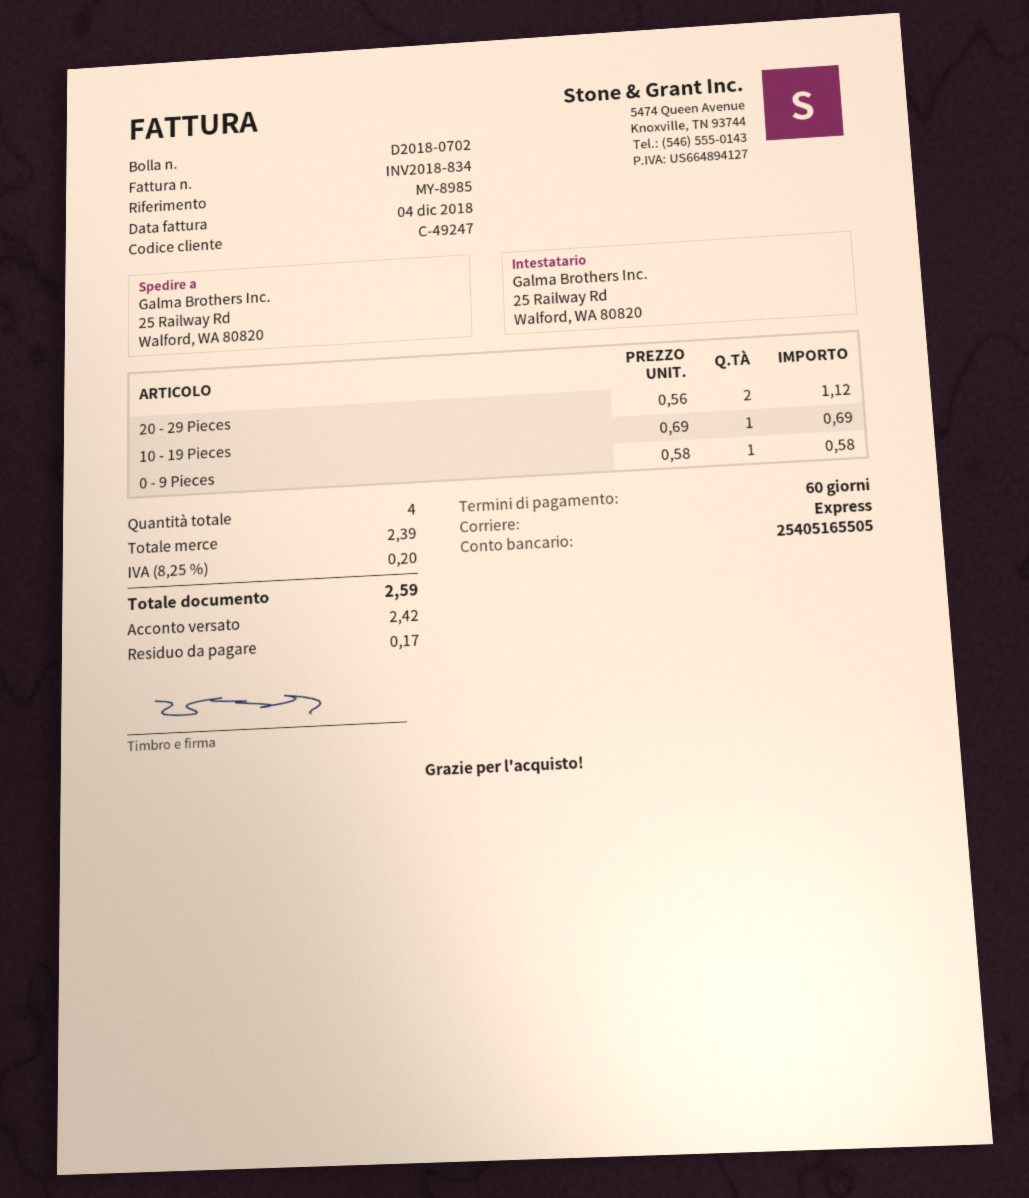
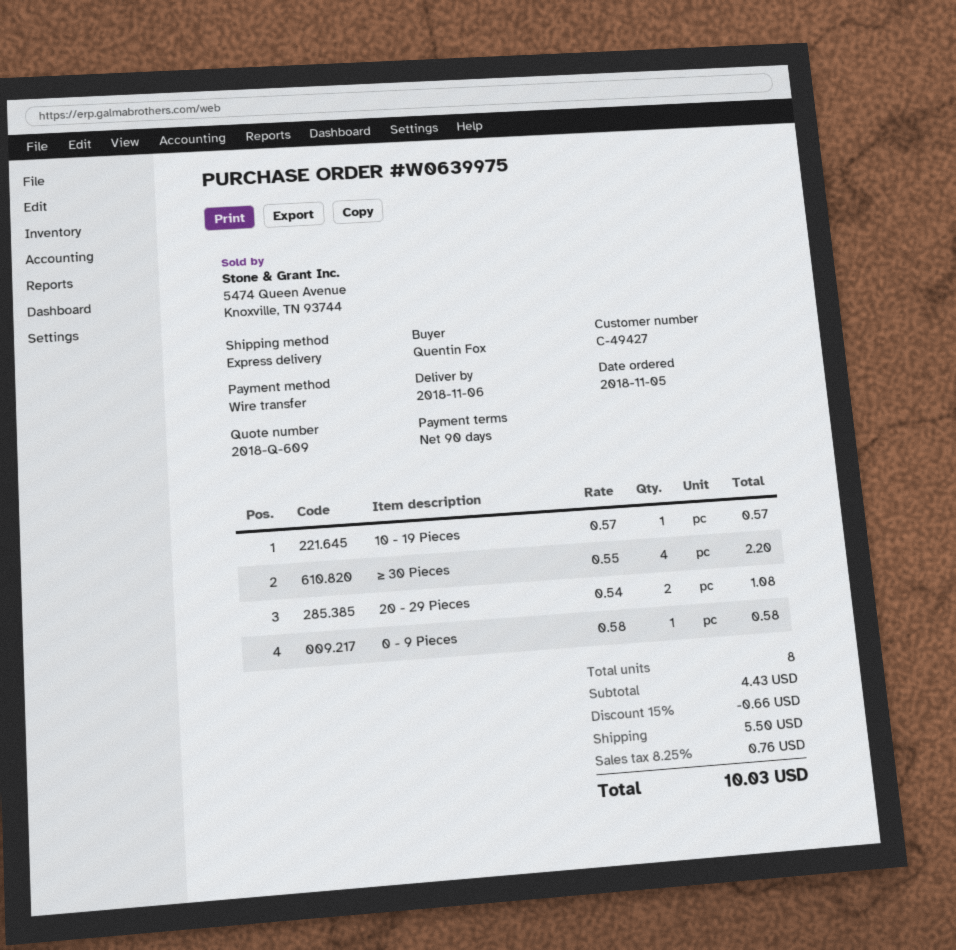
payment terms: 60 days -> 90 days
customer number: C-49247 -> C-49427
20 - 29 Pieces: 2 x 0.56 = 1.12 -> 2 x 0.54 = 1.08
10 - 19 Pieces: 1 x 0.69 = 0.69 -> 1 x 0.57 = 0.57
≥ 30 Pieces: none -> 4 x 0.55 = 2.20
total quantity: 4 -> 8
subtotal: 2.39 -> 4.43
discount: none -> 15% = 0.66
shipping: none -> 5.50
tax: 8.25% = 0.20 -> 8.25% = 0.76
total: 2.59 -> 10.03

